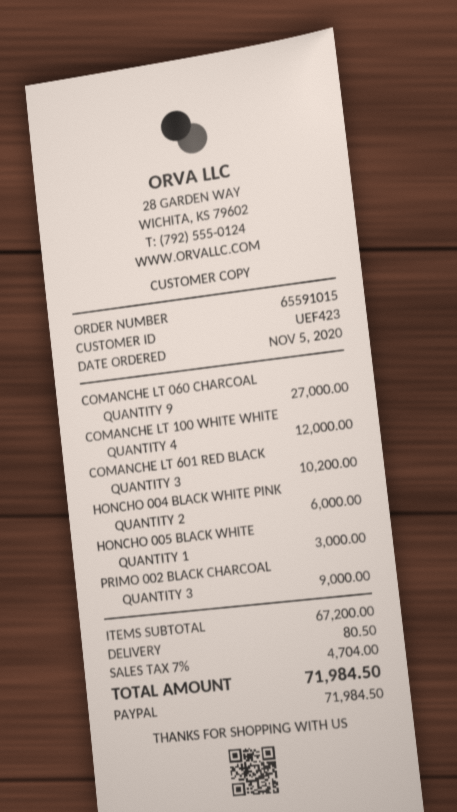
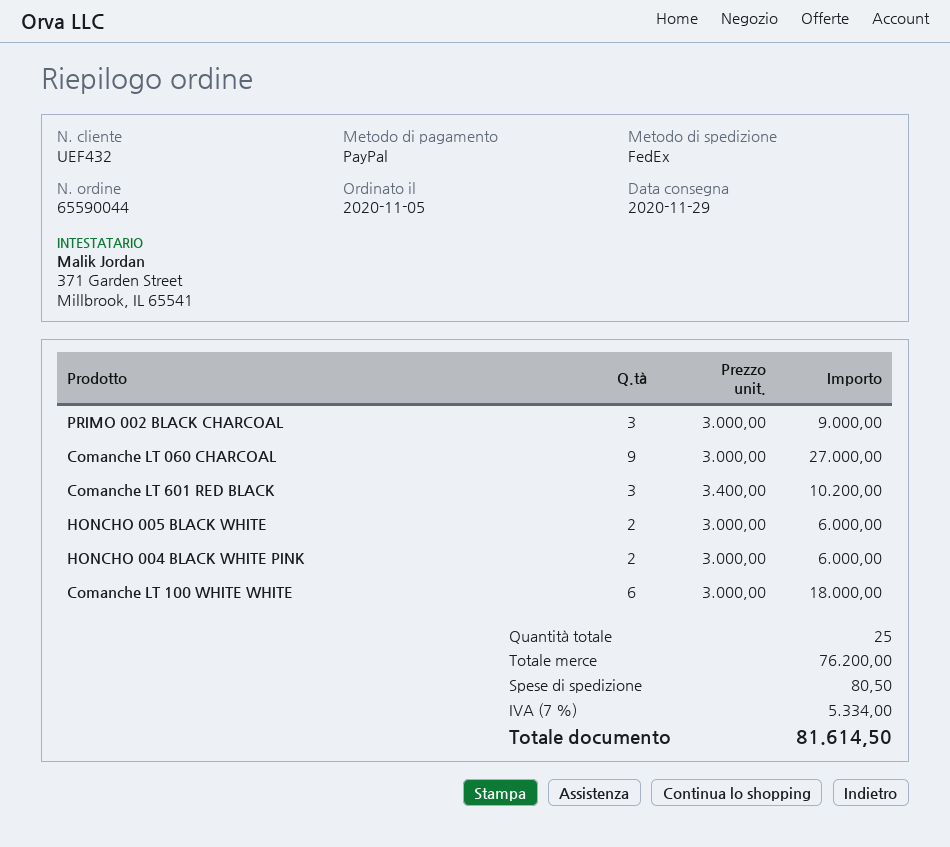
order number: 65591015 -> 65590044
customer number: UEF423 -> UEF432
COMANCHE LT 100 WHITE WHITE: 4 for 12000.00 -> 6 for 18000.00
HONCHO 005 BLACK WHITE: 1 for 3000.00 -> 2 for 6000.00
subtotal: 67200.00 -> 76200.00
tax: 7% = 4704.00 -> 7% = 5334.00
total: 71984.50 -> 81614.50

